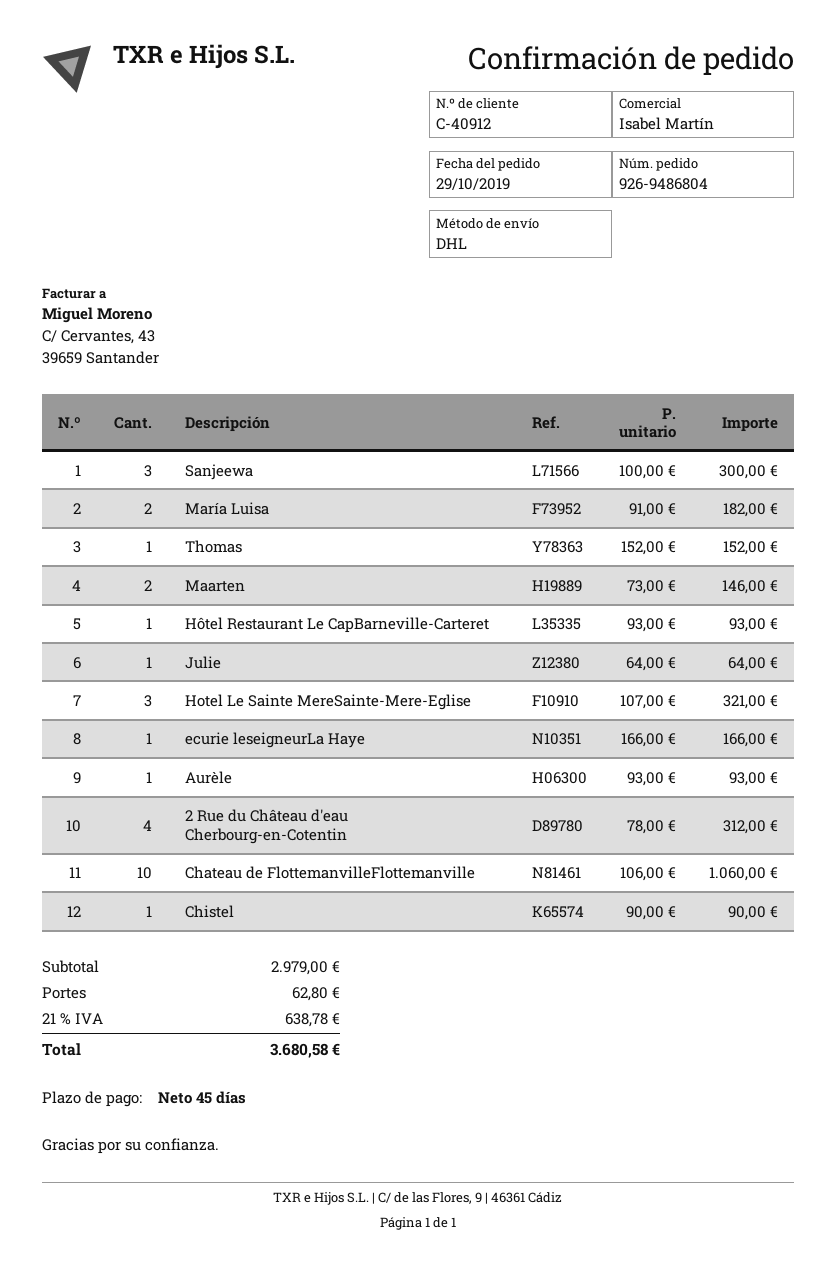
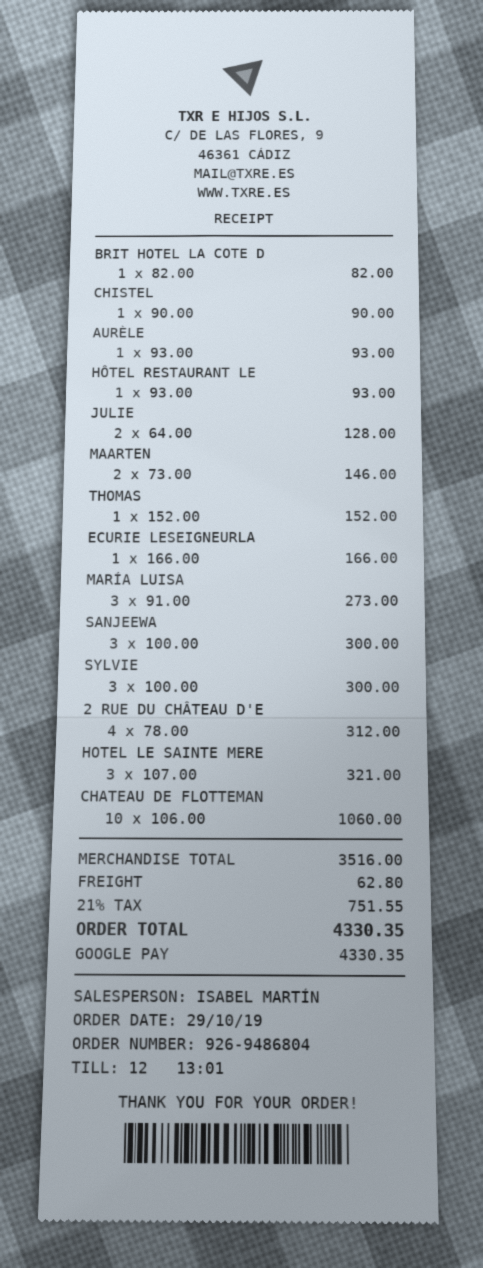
María Luisa: 2 x 91.00 = 182.00 -> 3 x 91.00 = 273.00
Julie: 1 x 64.00 = 64.00 -> 2 x 64.00 = 128.00
BRIT HOTEL LA COTE D: none -> 1 x 82.00 = 82.00
SYLVIE: none -> 3 x 100.00 = 300.00
subtotal: 2979.00 -> 3516.00
tax: 21% = 638.78 -> 21% = 751.55
total: 3680.58 -> 4330.35

